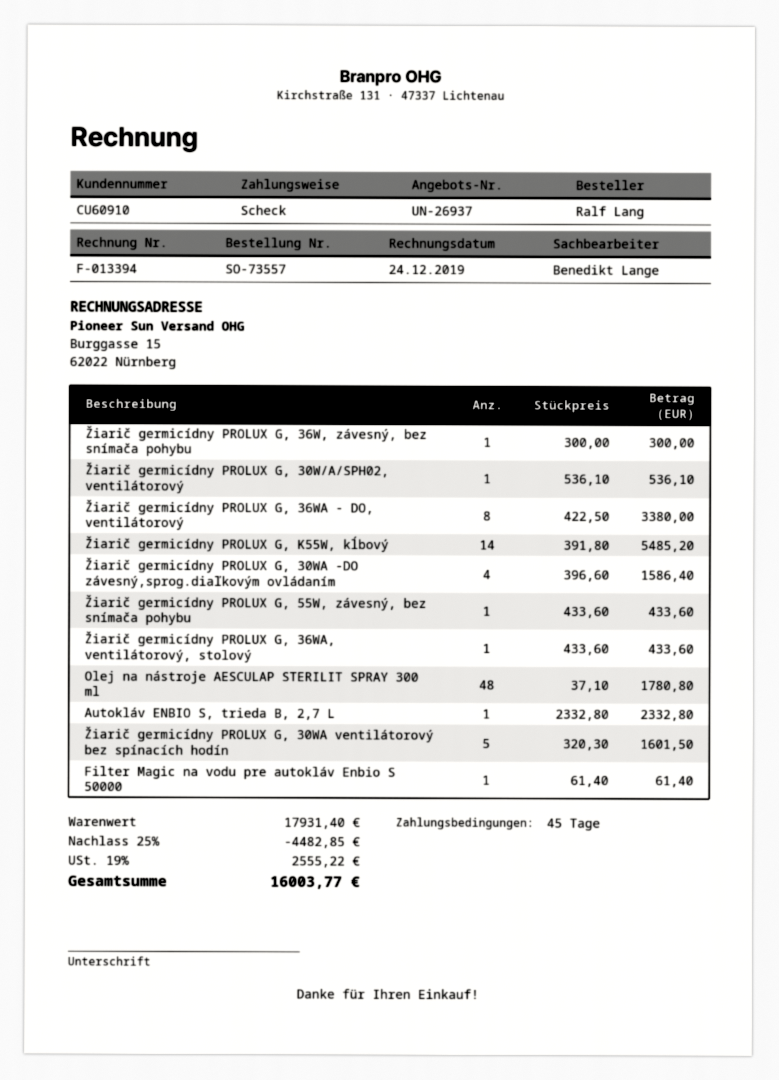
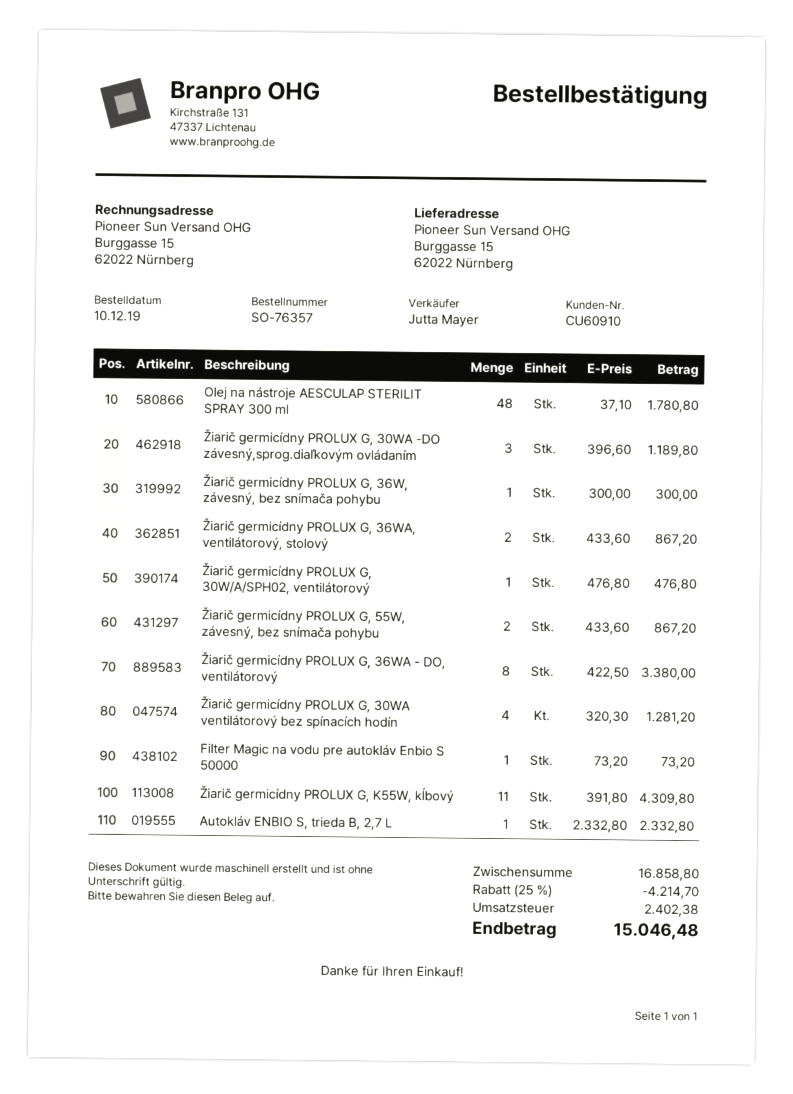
order number: SO-73557 -> SO-76357
sales rep: Benedikt Lange -> Jutta Mayer
Žiarič germicídny PROLUX G, 30W/A/SPH02, ventilátorový: 1 x 536.10 = 536.10 -> 1 x 476.80 = 476.80
Žiarič germicídny PROLUX G, K55W, kĺbový: 14 x 391.80 = 5485.20 -> 11 x 391.80 = 4309.80
Žiarič germicídny PROLUX G, 30WA -DO závesný,sprog.diaľkovým ovládaním: 4 x 396.60 = 1586.40 -> 3 x 396.60 = 1189.80
Žiarič germicídny PROLUX G, 55W, závesný, bez snímača pohybu: 1 x 433.60 = 433.60 -> 2 x 433.60 = 867.20
Žiarič germicídny PROLUX G, 36WA, ventilátorový, stolový: 1 x 433.60 = 433.60 -> 2 x 433.60 = 867.20
Žiarič germicídny PROLUX G, 30WA ventilátorový bez spínacích hodín: 5 x 320.30 = 1601.50 -> 4 x 320.30 = 1281.20
Filter Magic na vodu pre autokláv Enbio S 50000: 1 x 61.40 = 61.40 -> 1 x 73.20 = 73.20
subtotal: 17931.40 -> 16858.80
discount: 25% = 4482.85 -> 25% = 4214.70
tax: 2555.22 -> 2402.38
total: 16003.77 -> 15046.48

